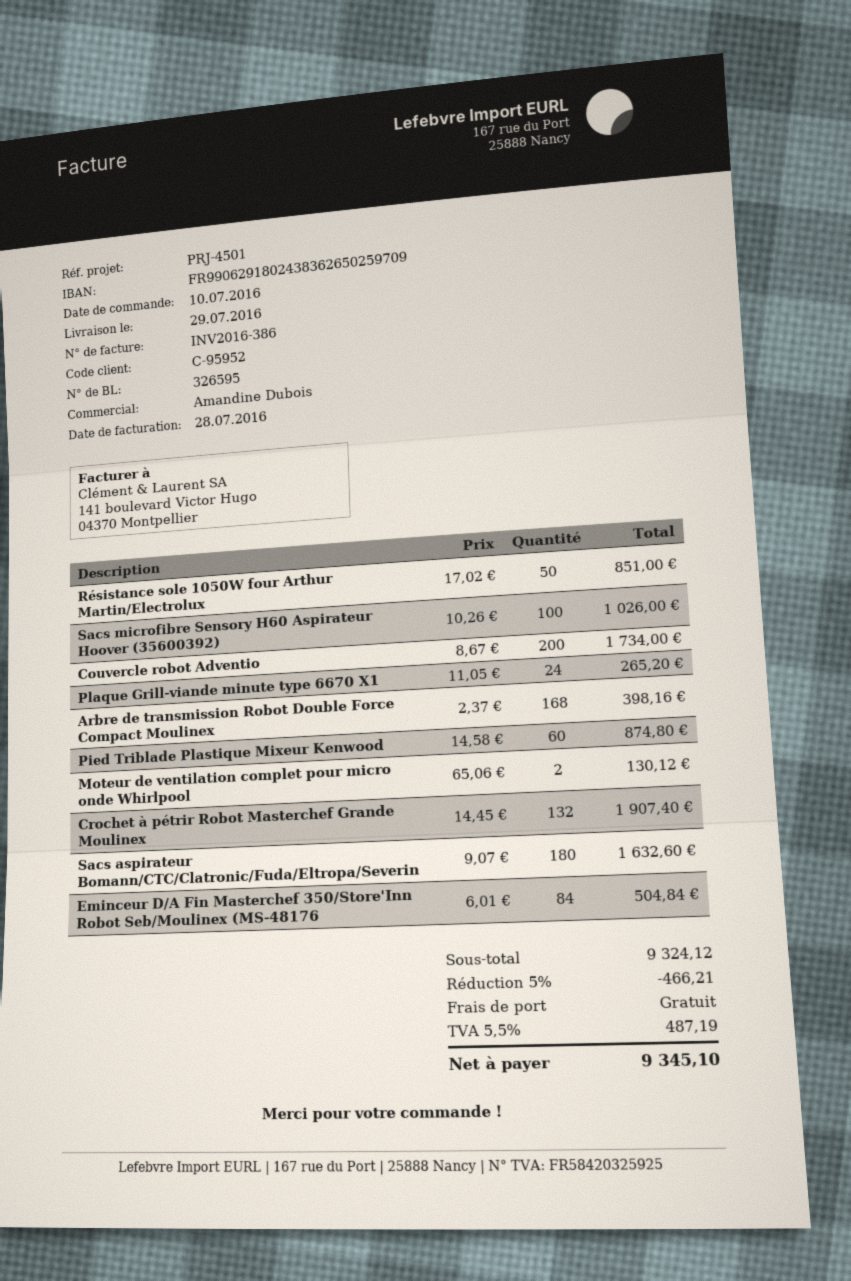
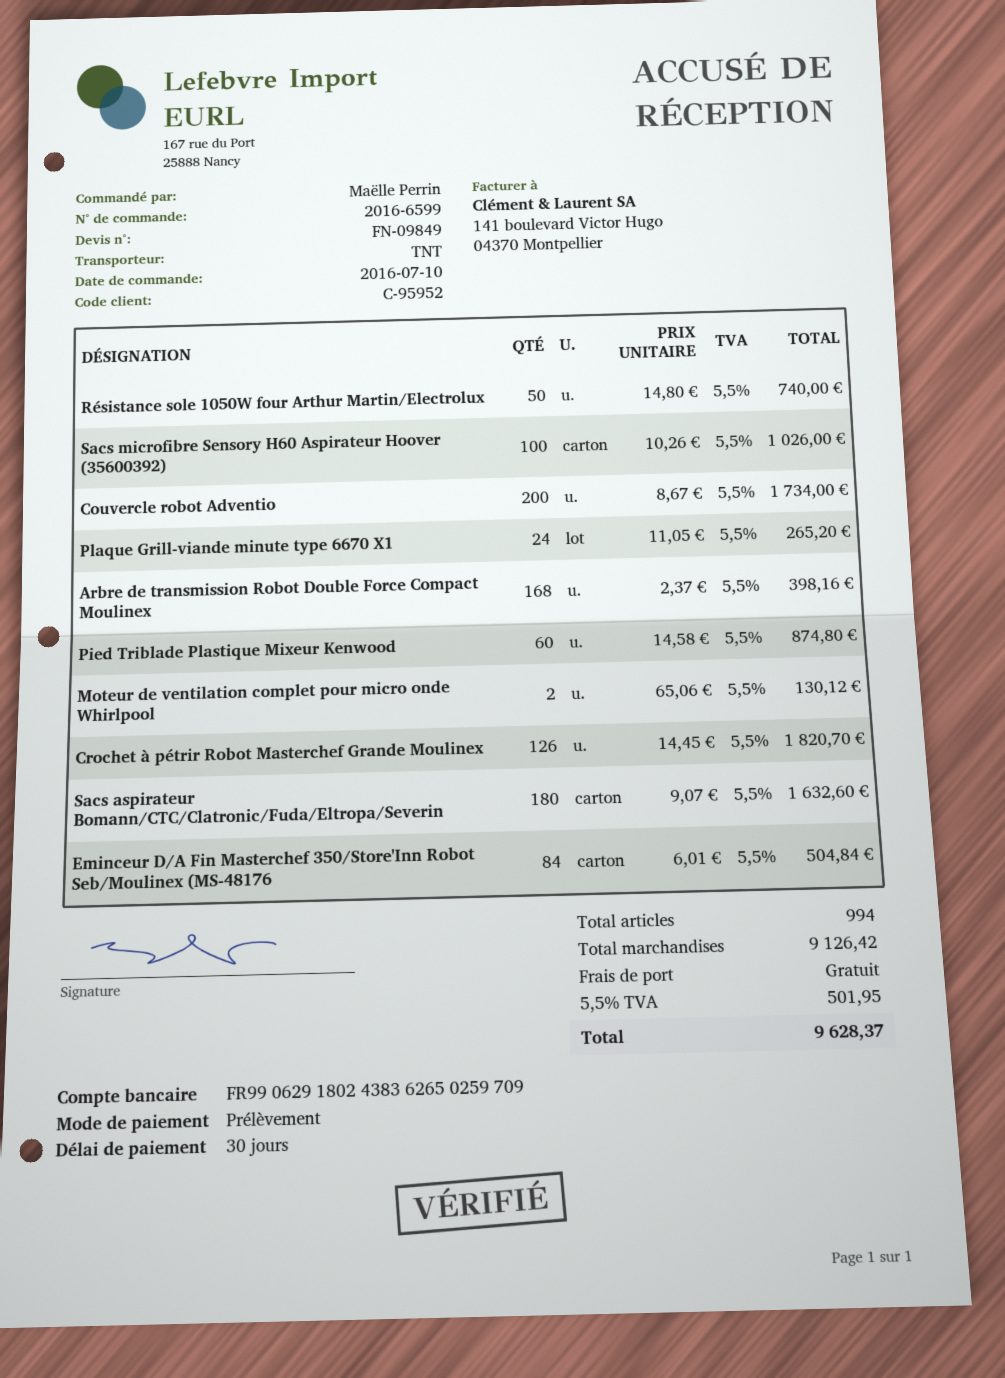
Résistance sole 1050W four Arthur Martin/Electrolux: 50 x 17.02 = 851.00 -> 50 x 14.80 = 740.00
Crochet à pétrir Robot Masterchef Grande Moulinex: 132 x 14.45 = 1907.40 -> 126 x 14.45 = 1820.70
subtotal: 9324.12 -> 9126.42
discount: 5% = 466.21 -> none
tax: 5.5% = 487.19 -> 5.5% = 501.95
total: 9345.10 -> 9628.37

